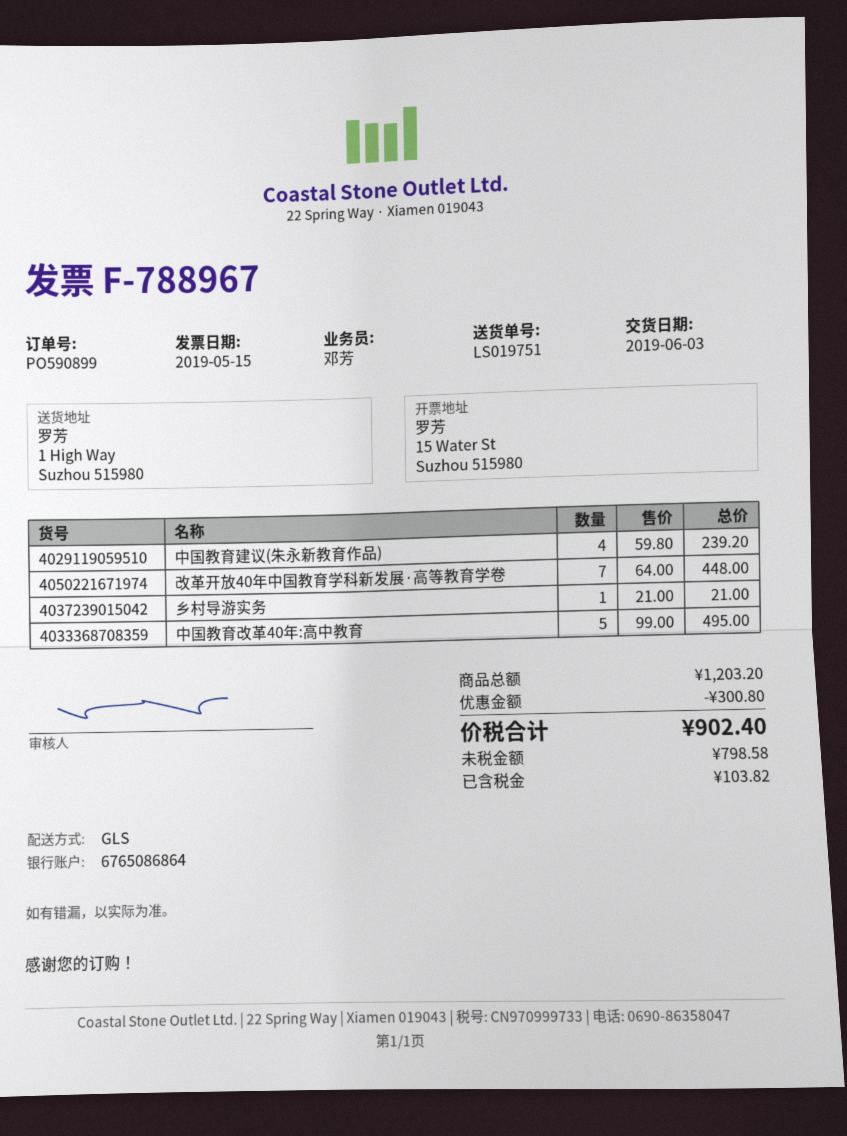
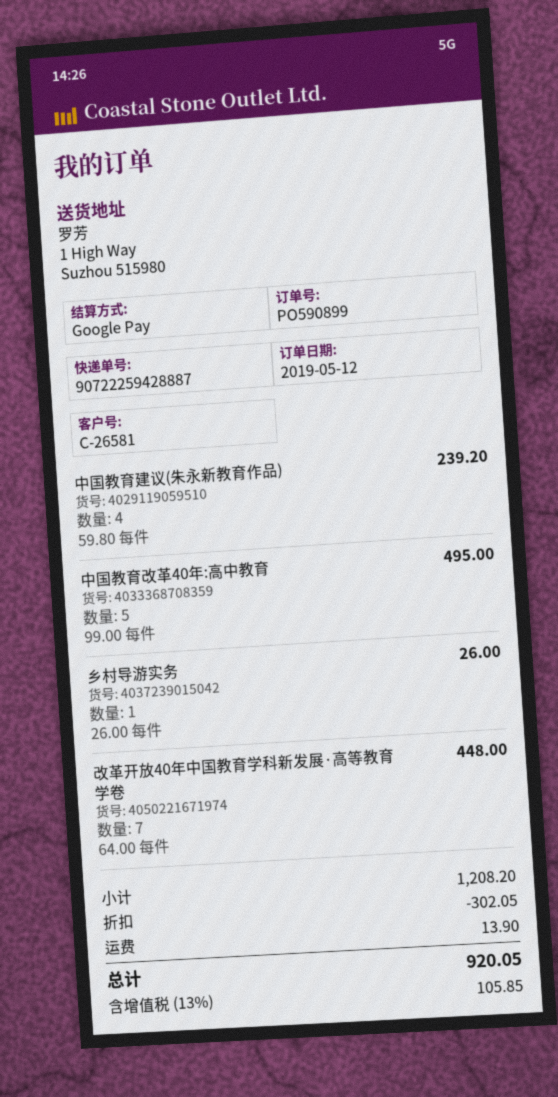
乡村导游实务: 1 x 21.00 = 21.00 -> 1 x 26.00 = 26.00
subtotal: 1203.20 -> 1208.20
discount: 300.80 -> 302.05
shipping: none -> 13.90
tax: 103.82 -> 105.85
total: 902.40 -> 920.05

